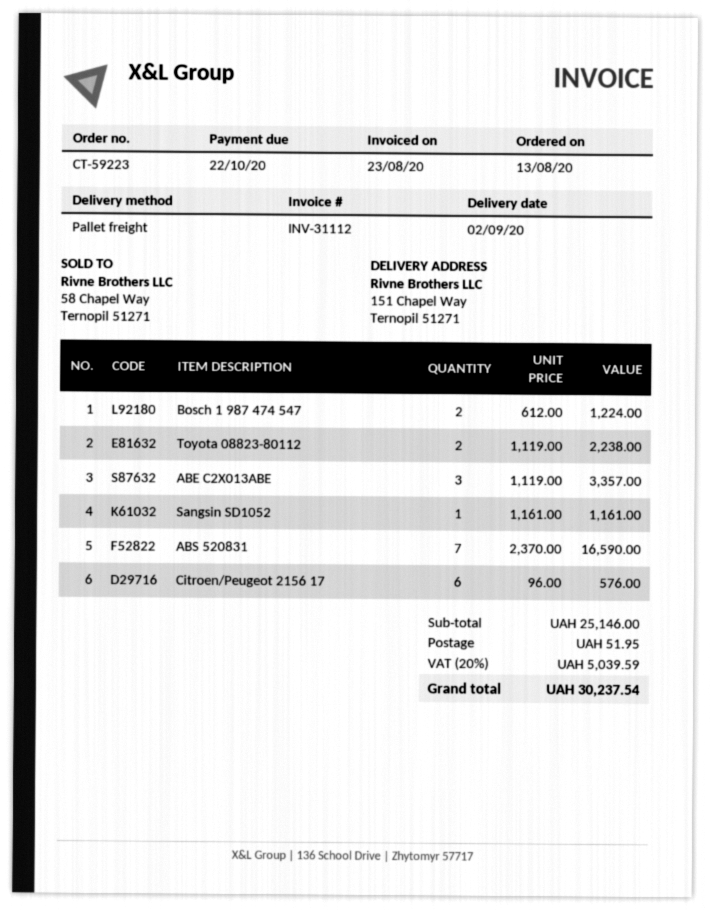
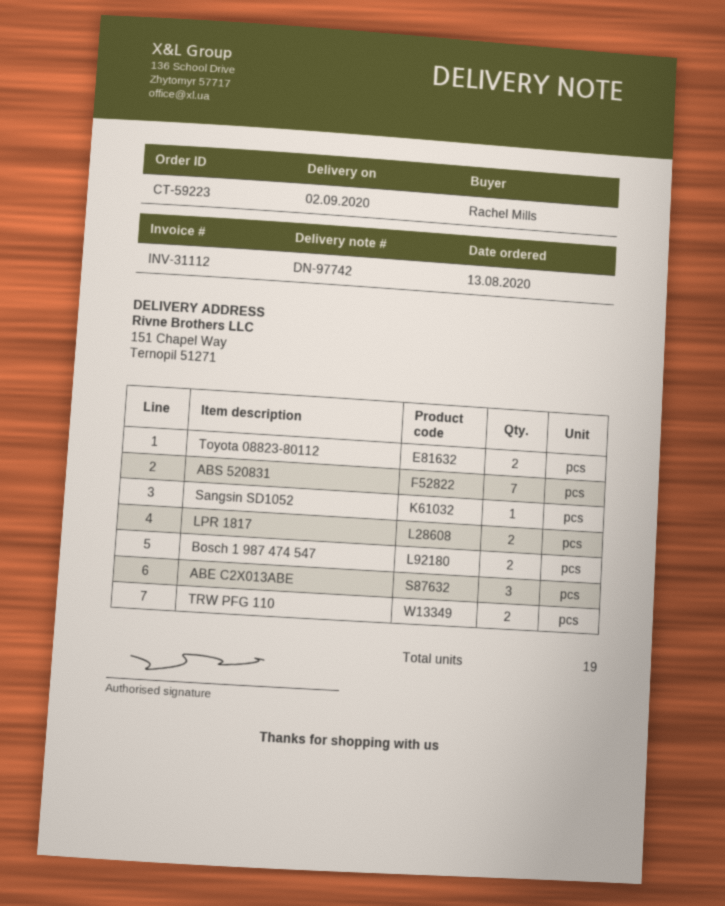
Citroen/Peugeot 2156 17: 6 -> none
LPR 1817: none -> 2
TRW PFG 110: none -> 2

